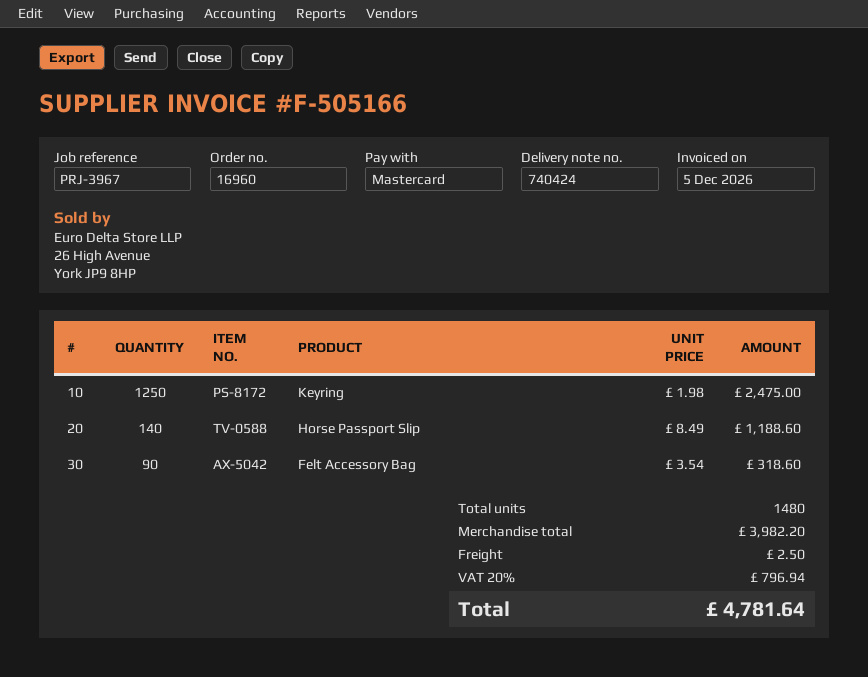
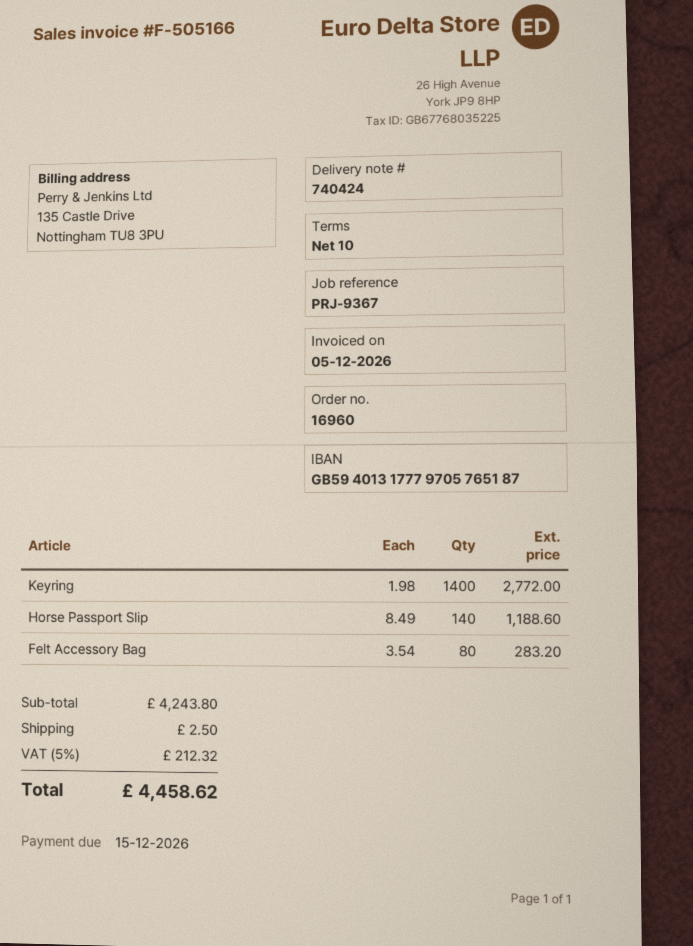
reference: PRJ-3967 -> PRJ-9367
Keyring: 1250 x 1.98 = 2475.00 -> 1400 x 1.98 = 2772.00
Felt Accessory Bag: 90 x 3.54 = 318.60 -> 80 x 3.54 = 283.20
subtotal: 3982.20 -> 4243.80
tax: 20% = 796.94 -> 5% = 212.32
total: 4781.64 -> 4458.62

